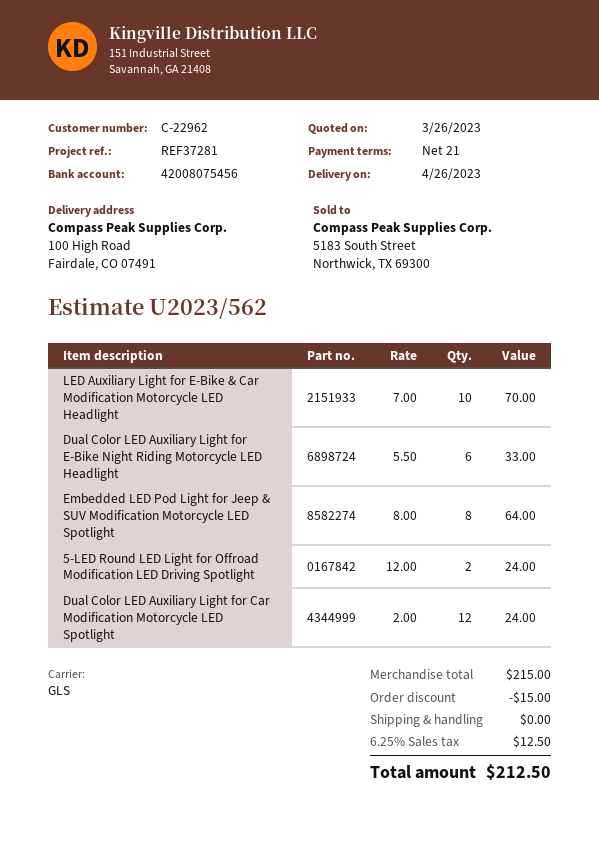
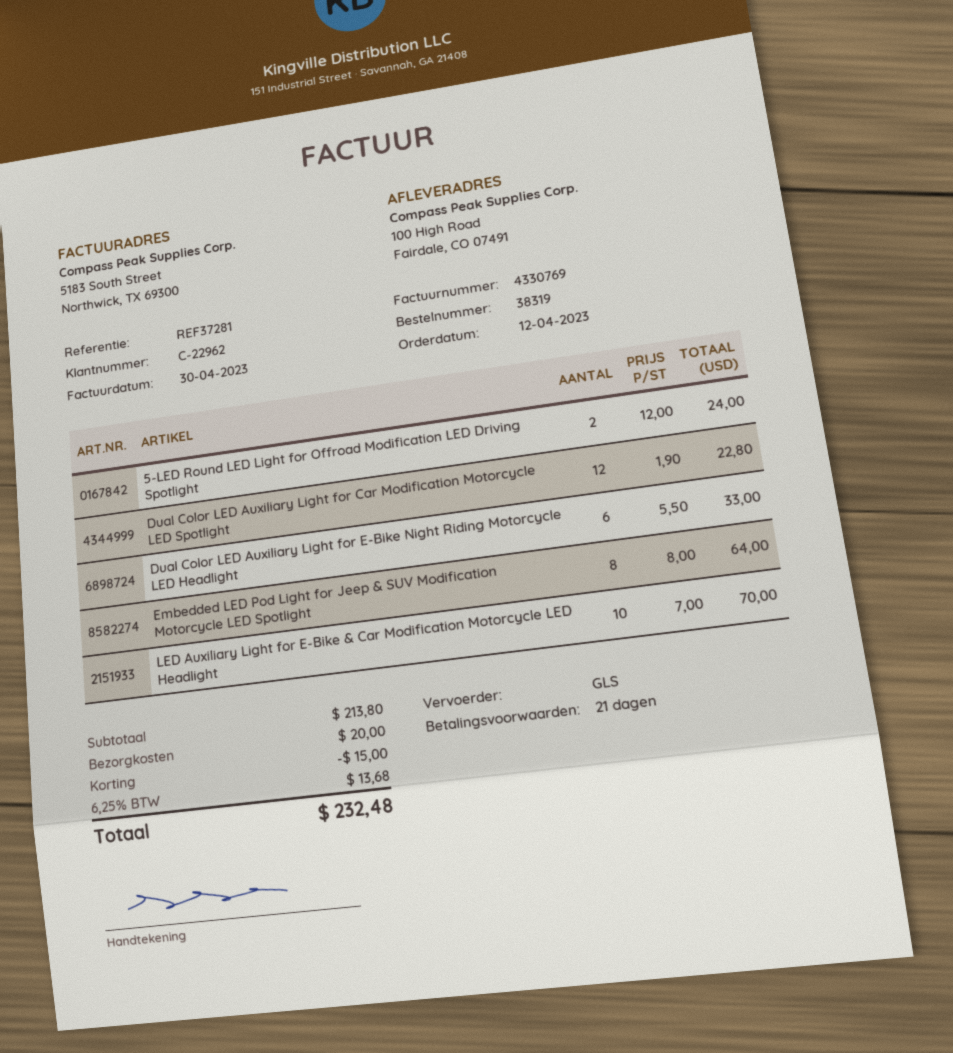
Dual Color LED Auxiliary Light for Car Modification Motorcycle LED Spotlight: 12 x 2.00 = 24.00 -> 12 x 1.90 = 22.80
subtotal: 215.00 -> 213.80
shipping: 0.00 -> 20.00
tax: 6.25% = 12.50 -> 6.25% = 13.68
total: 212.50 -> 232.48

